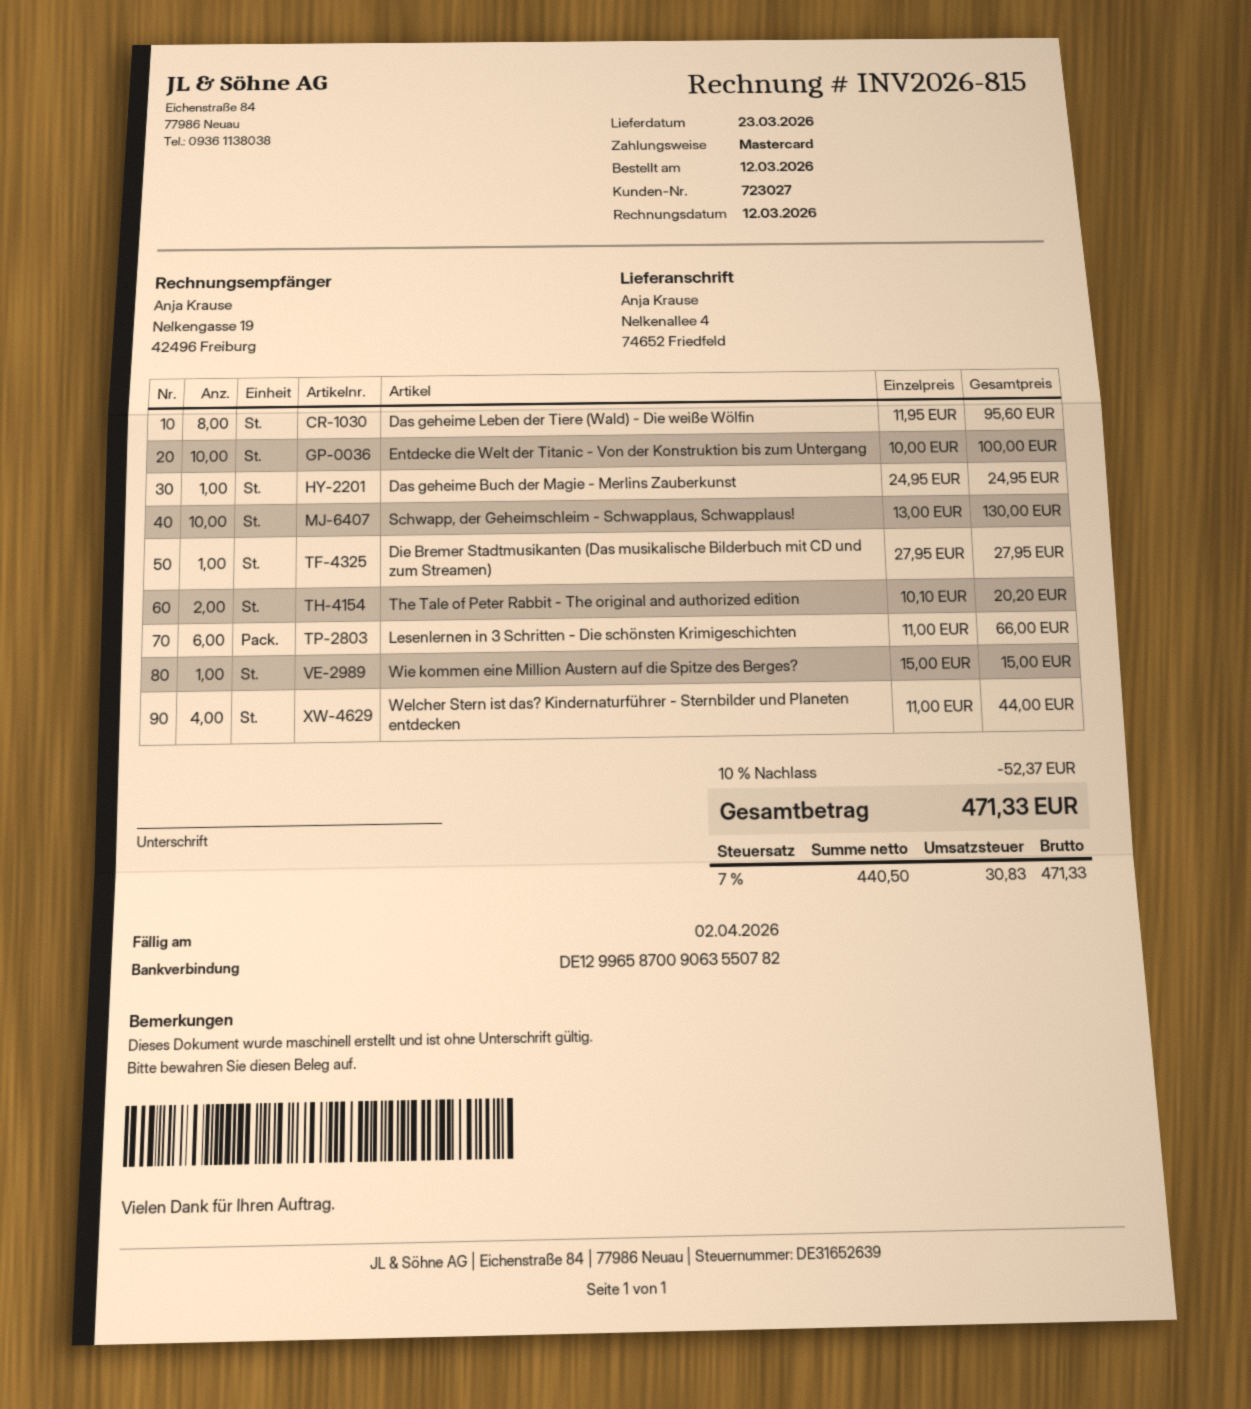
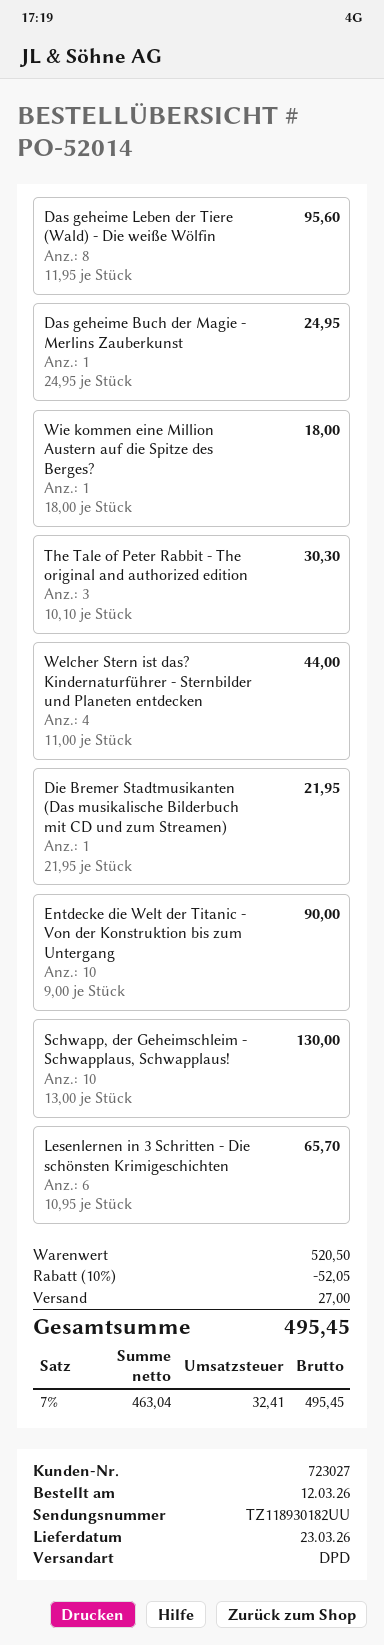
Entdecke die Welt der Titanic - Von der Konstruktion bis zum Untergang: 10 x 10.00 = 100.00 -> 10 x 9.00 = 90.00
Die Bremer Stadtmusikanten (Das musikalische Bilderbuch mit CD und zum Streamen): 1 x 27.95 = 27.95 -> 1 x 21.95 = 21.95
The Tale of Peter Rabbit - The original and authorized edition: 2 x 10.10 = 20.20 -> 3 x 10.10 = 30.30
Lesenlernen in 3 Schritten - Die schönsten Krimigeschichten: 6 x 11.00 = 66.00 -> 6 x 10.95 = 65.70
Wie kommen eine Million Austern auf die Spitze des Berges?: 1 x 15.00 = 15.00 -> 1 x 18.00 = 18.00
discount: 10% = 52.37 -> 10% = 52.05
shipping: none -> 27.00
net: 440.50 -> 463.04
tax: 7% = 30.83 -> 7% = 32.41
total: 471.33 -> 495.45

